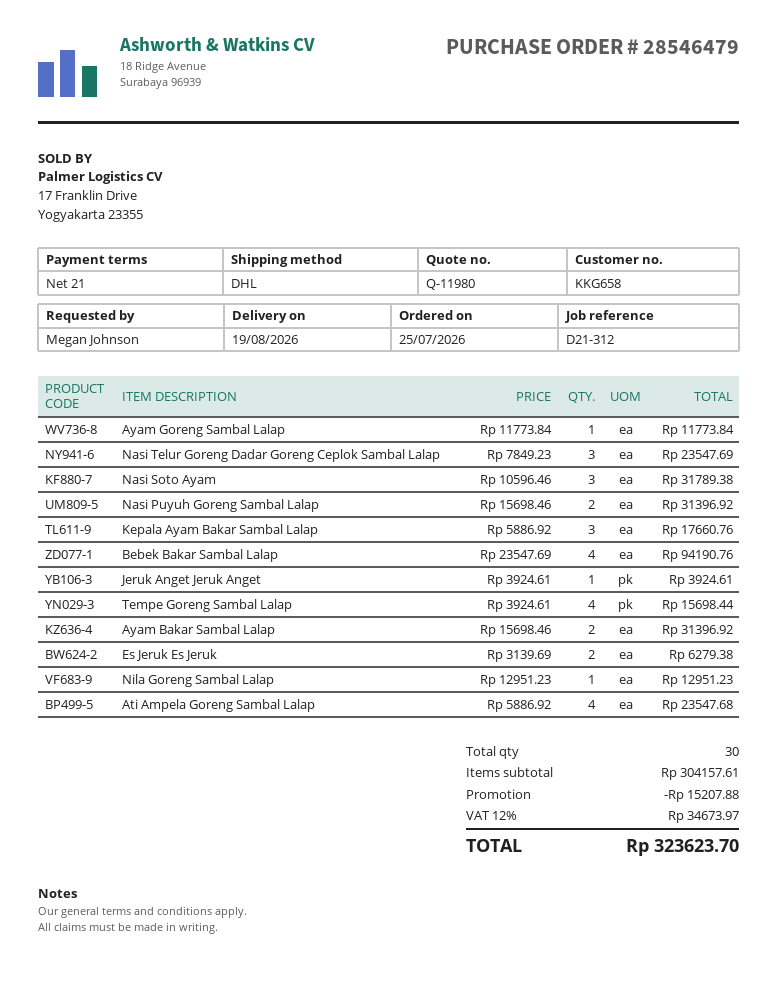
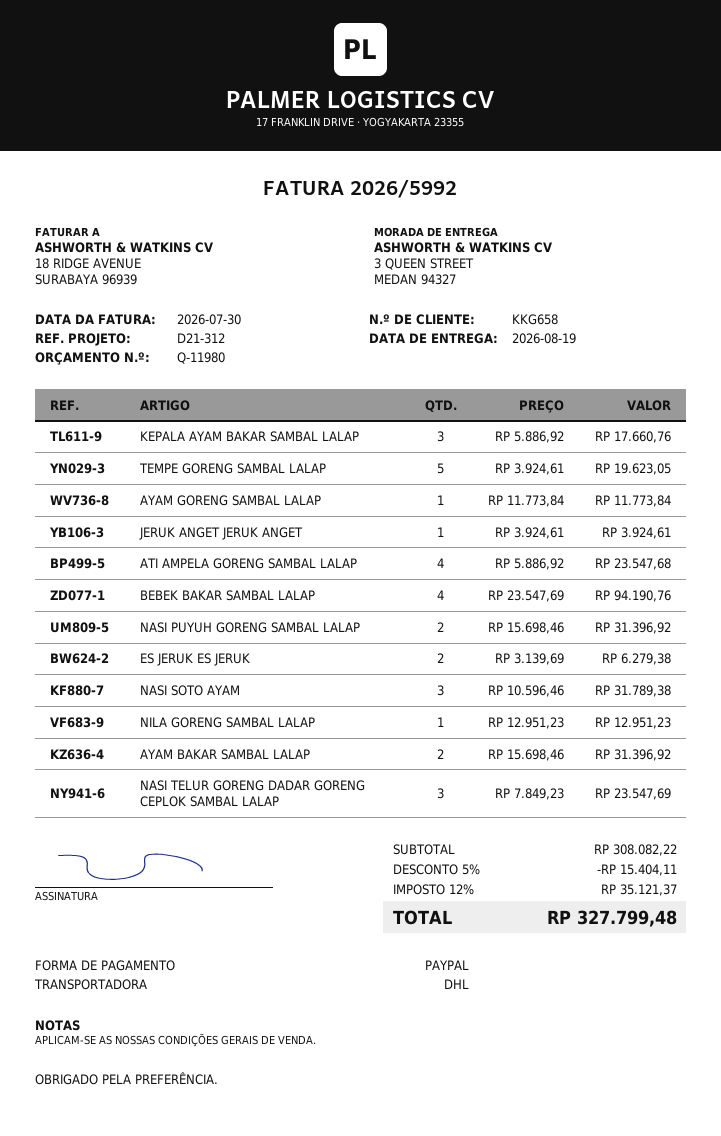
Tempe Goreng Sambal Lalap: 4 x 3924.61 = 15698.44 -> 5 x 3924.61 = 19623.05
subtotal: 304157.61 -> 308082.22
discount: 15207.88 -> 15404.11
tax: 12% = 34673.97 -> 12% = 35121.37
total: 323623.70 -> 327799.48

